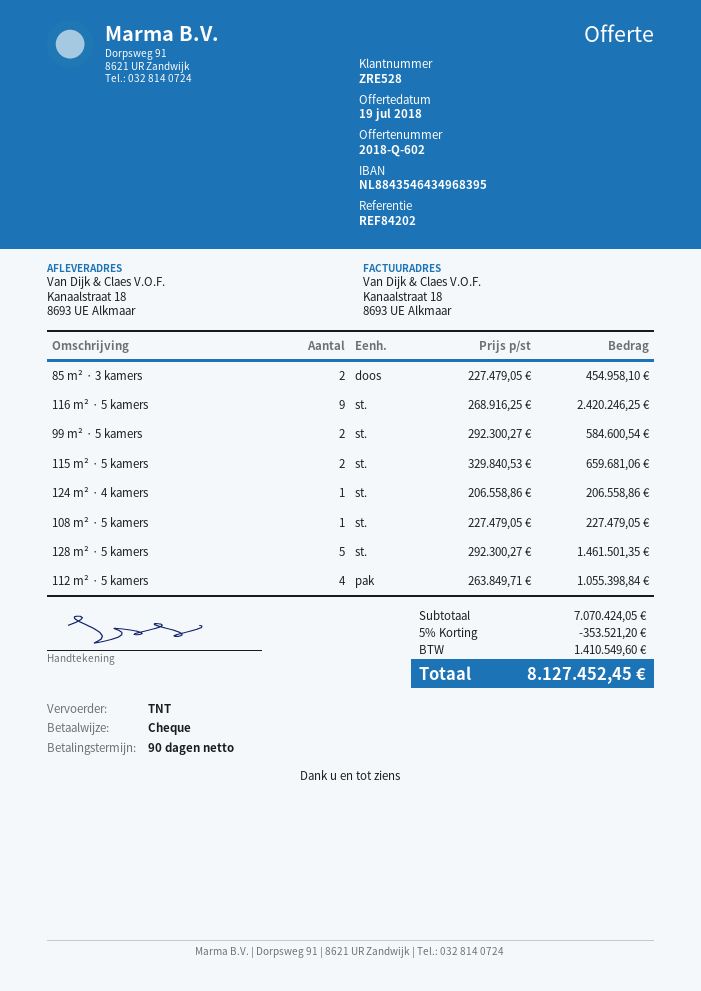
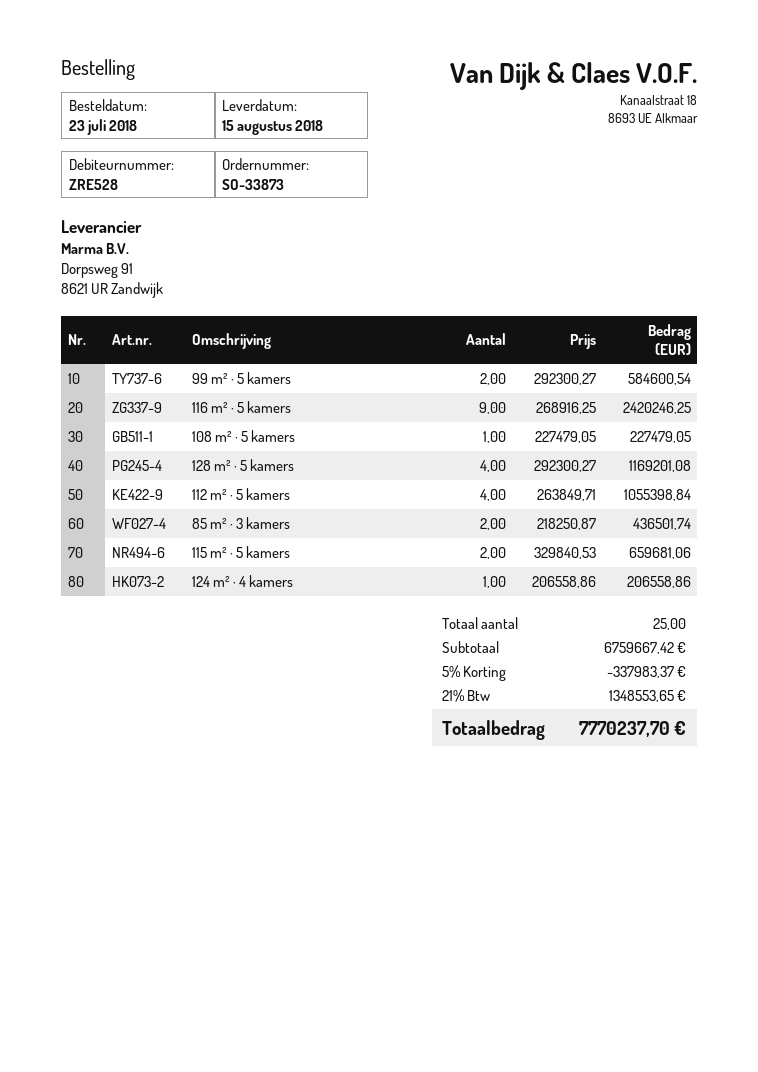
85 m² · 3 kamers: 2 x 227479.05 = 454958.10 -> 2 x 218250.87 = 436501.74
128 m² · 5 kamers: 5 x 292300.27 = 1461501.35 -> 4 x 292300.27 = 1169201.08
subtotal: 7070424.05 -> 6759667.42
discount: 5% = 353521.20 -> 5% = 337983.37
tax: 1410549.60 -> 1348553.65
total: 8127452.45 -> 7770237.70

